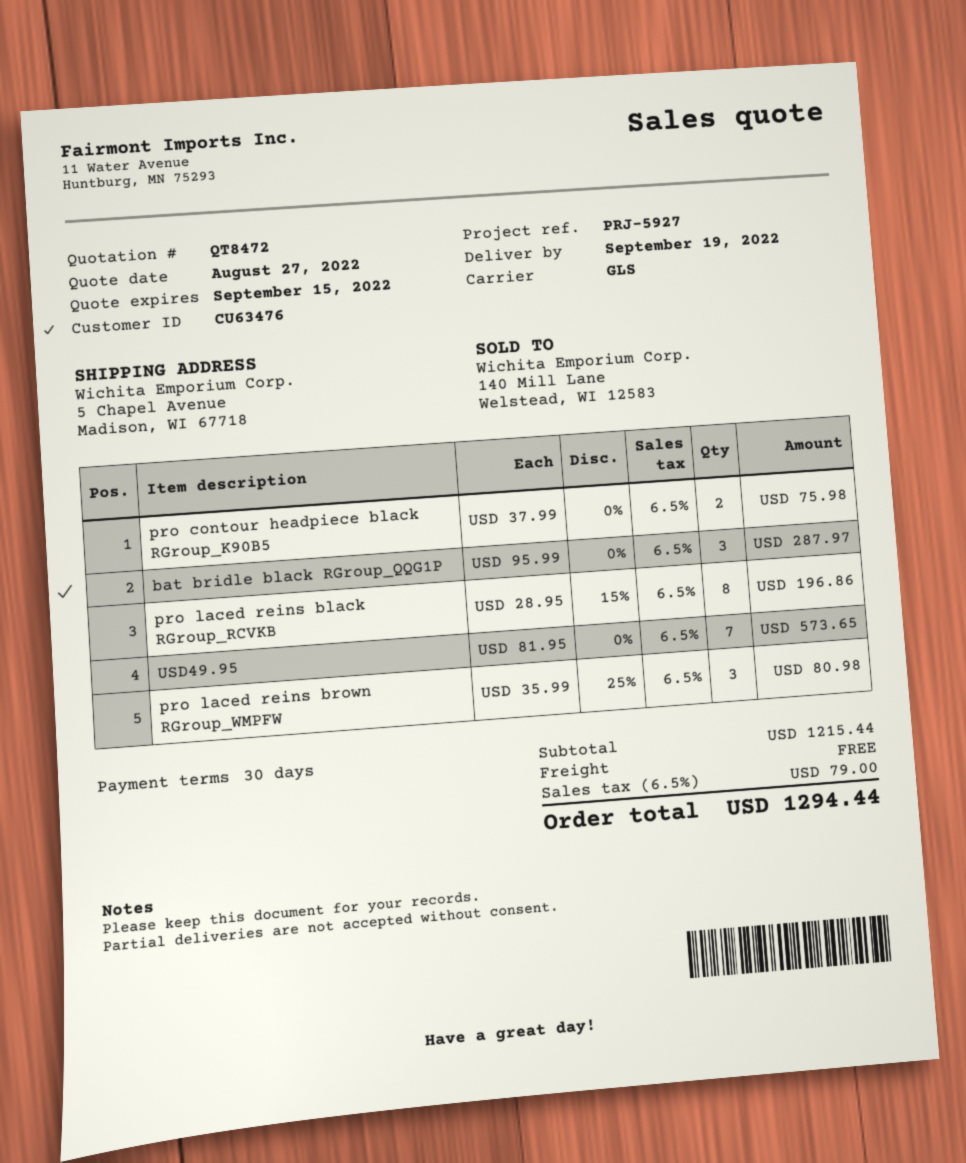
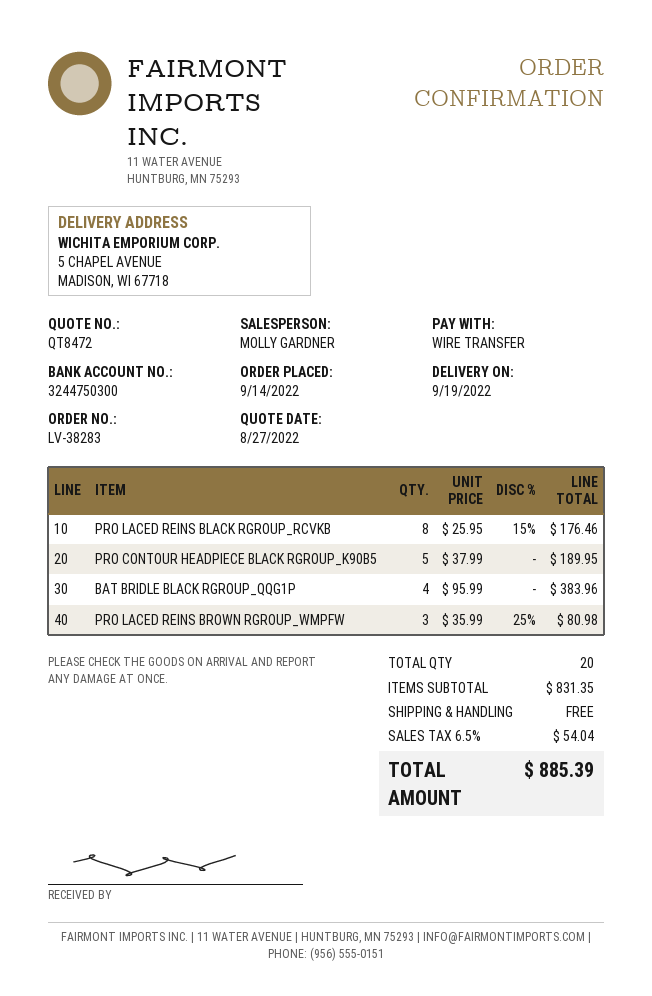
pro contour headpiece black RGroup_K90B5: 2 x 37.99 = 75.98 -> 5 x 37.99 = 189.95
bat bridle black RGroup_QQG1P: 3 x 95.99 = 287.97 -> 4 x 95.99 = 383.96
pro laced reins black RGroup_RCVKB: 8 x 28.95 - 15% = 196.86 -> 8 x 25.95 - 15% = 176.46
USD49.95: 7 x 81.95 = 573.65 -> none
subtotal: 1215.44 -> 831.35
tax: 6.5% = 79.00 -> 6.5% = 54.04
total: 1294.44 -> 885.39

